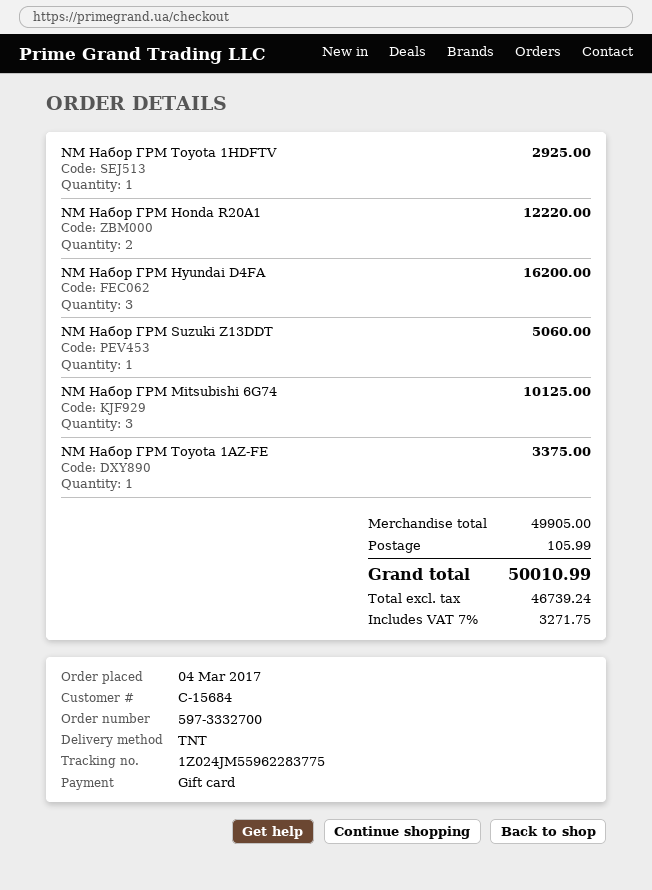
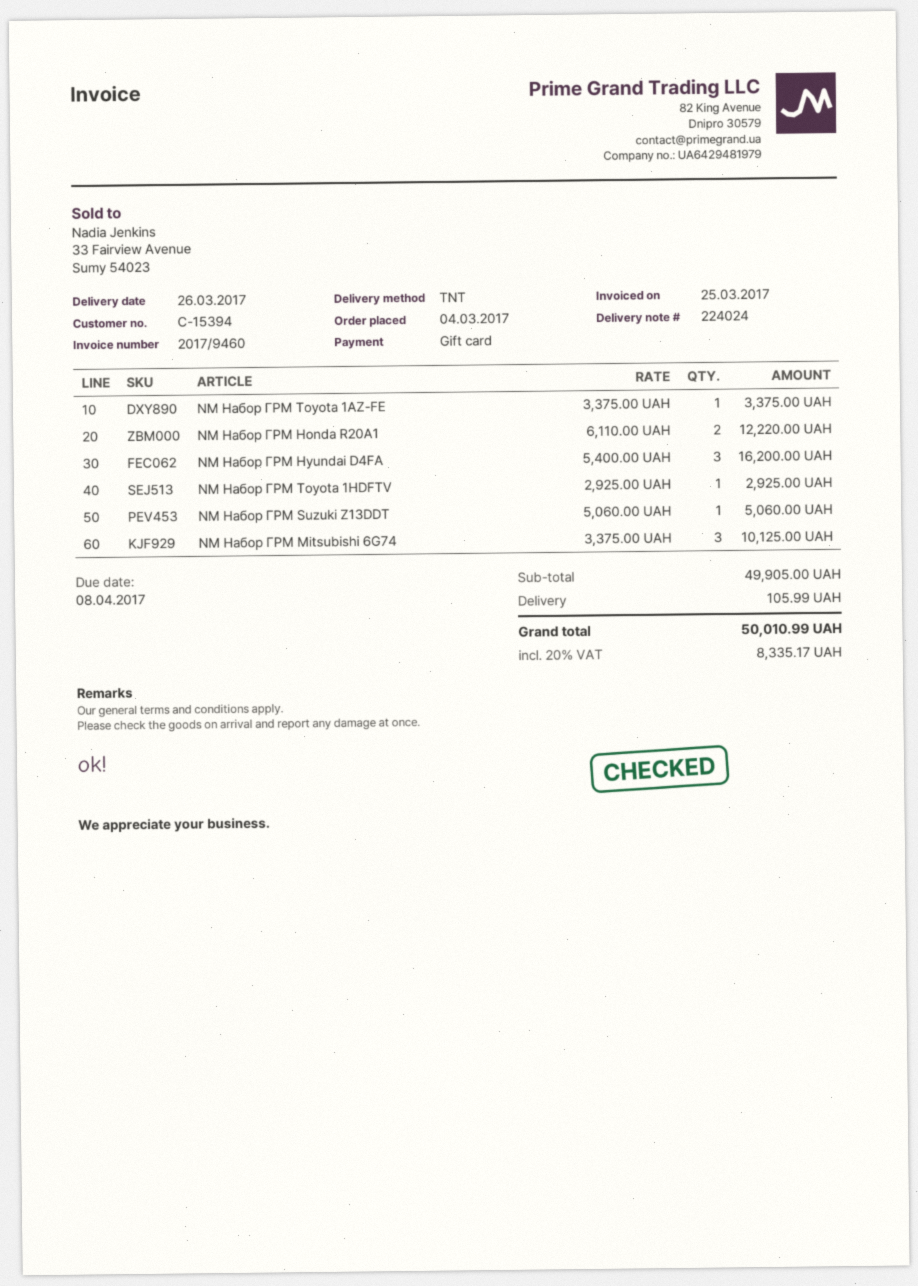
customer number: C-15684 -> C-15394
tax: 7% = 3271.75 -> 20% = 8335.17

